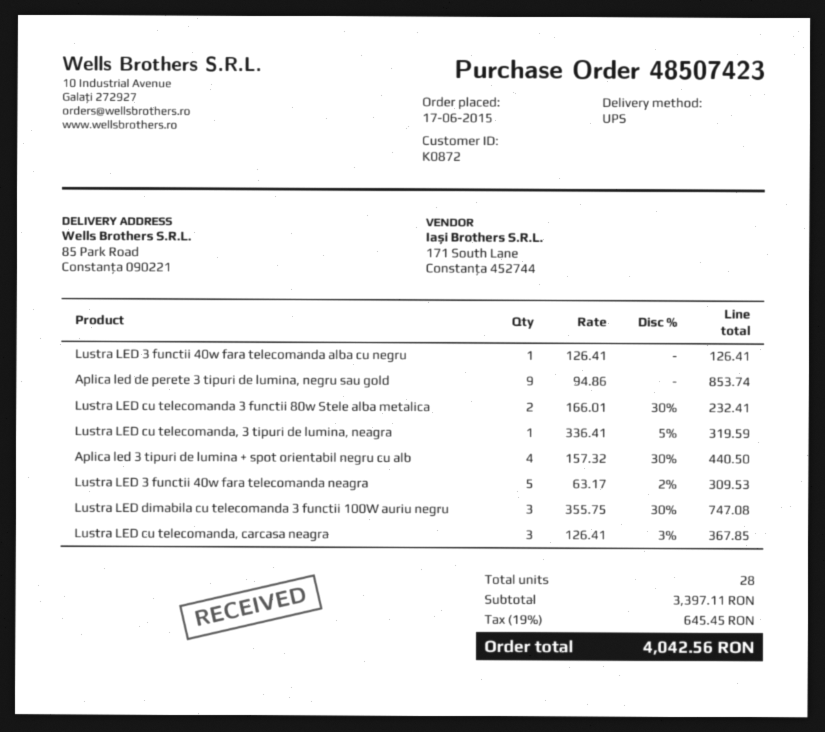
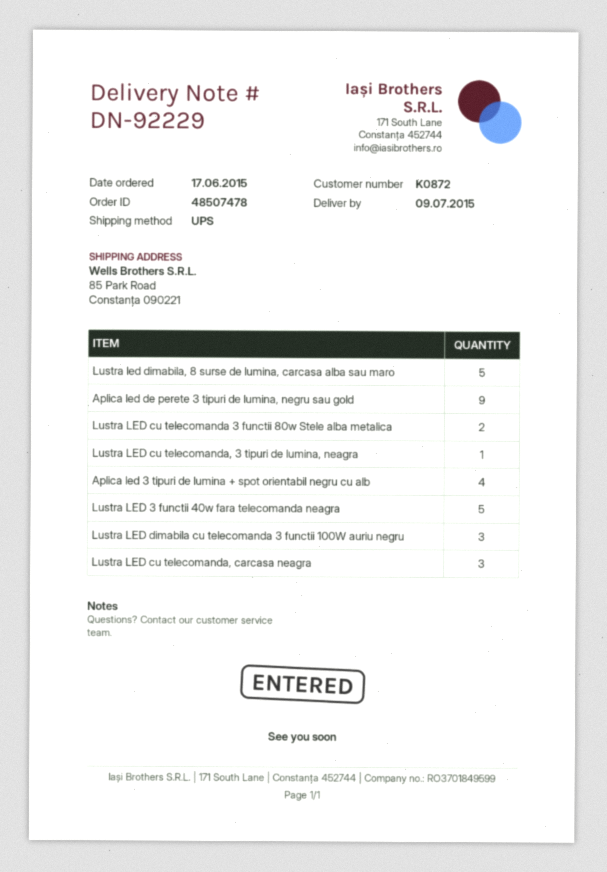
order number: 48507423 -> 48507478
Lustra LED 3 functii 40w fara telecomanda alba cu negru: 1 -> none
Lustra led dimabila, 8 surse de lumina, carcasa alba sau maro: none -> 5

